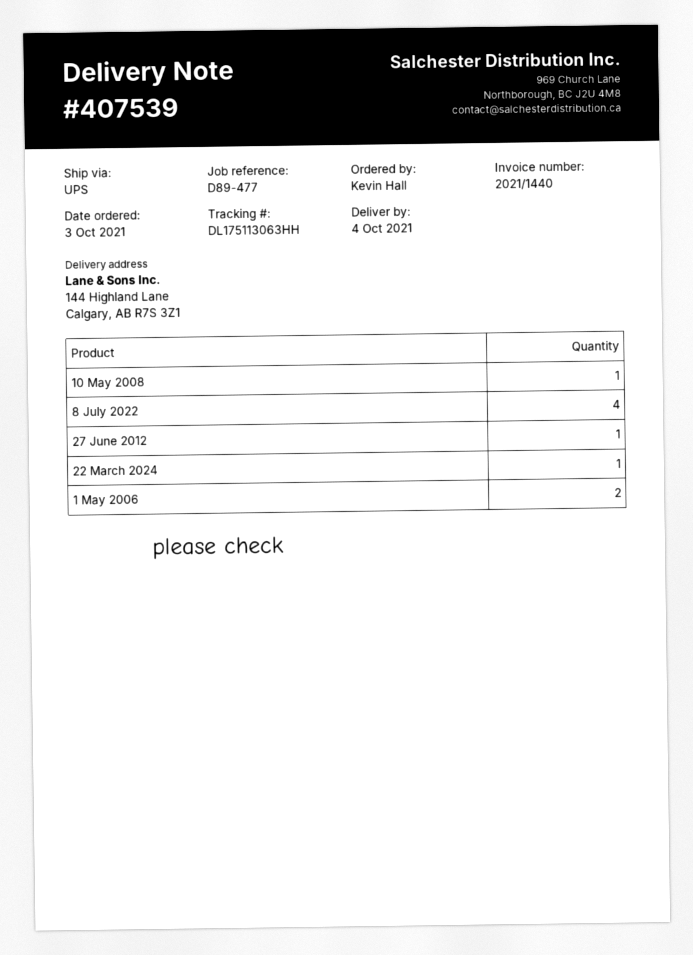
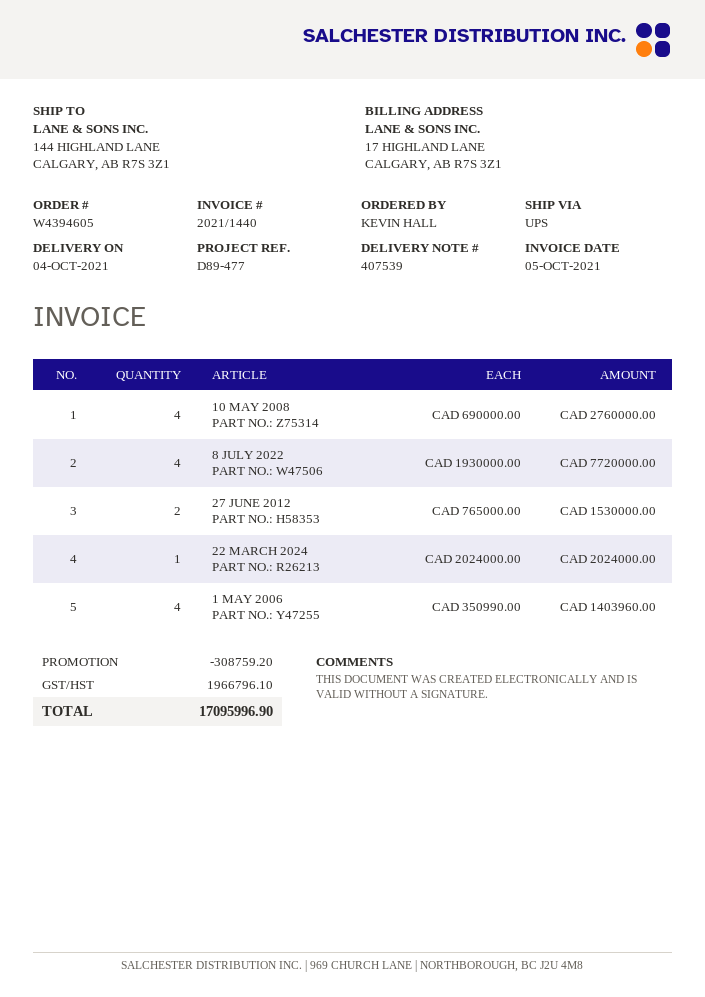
10 May 2008: 1 -> 4
27 June 2012: 1 -> 2
1 May 2006: 2 -> 4

